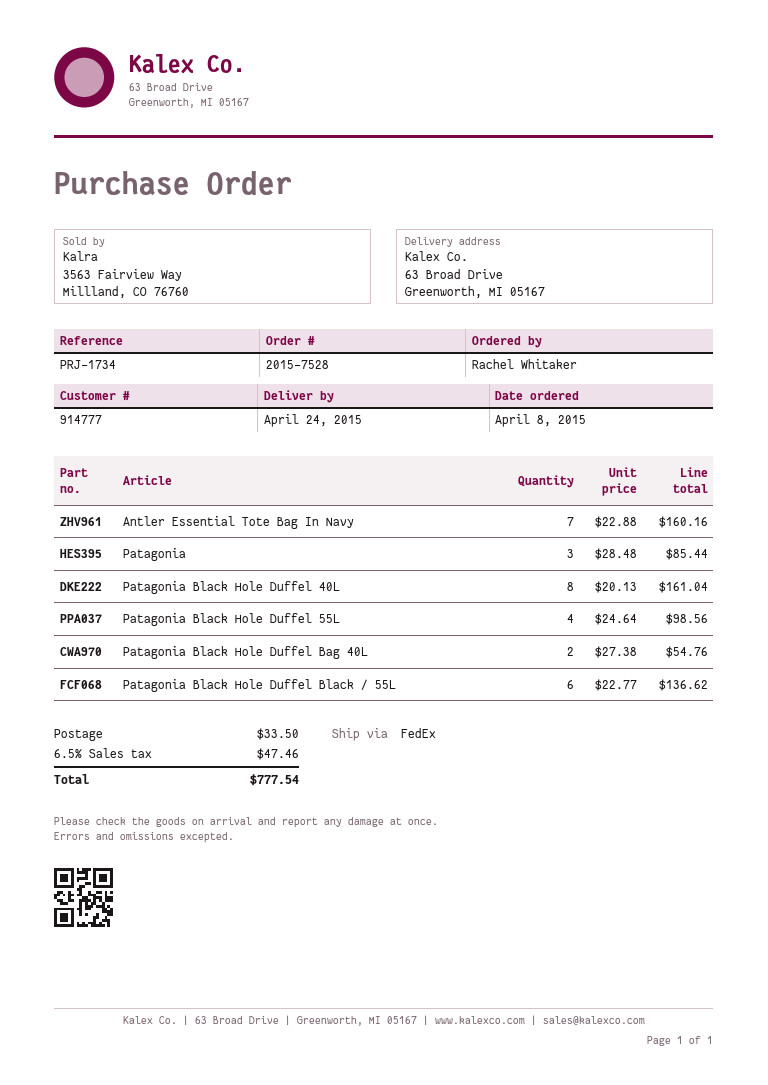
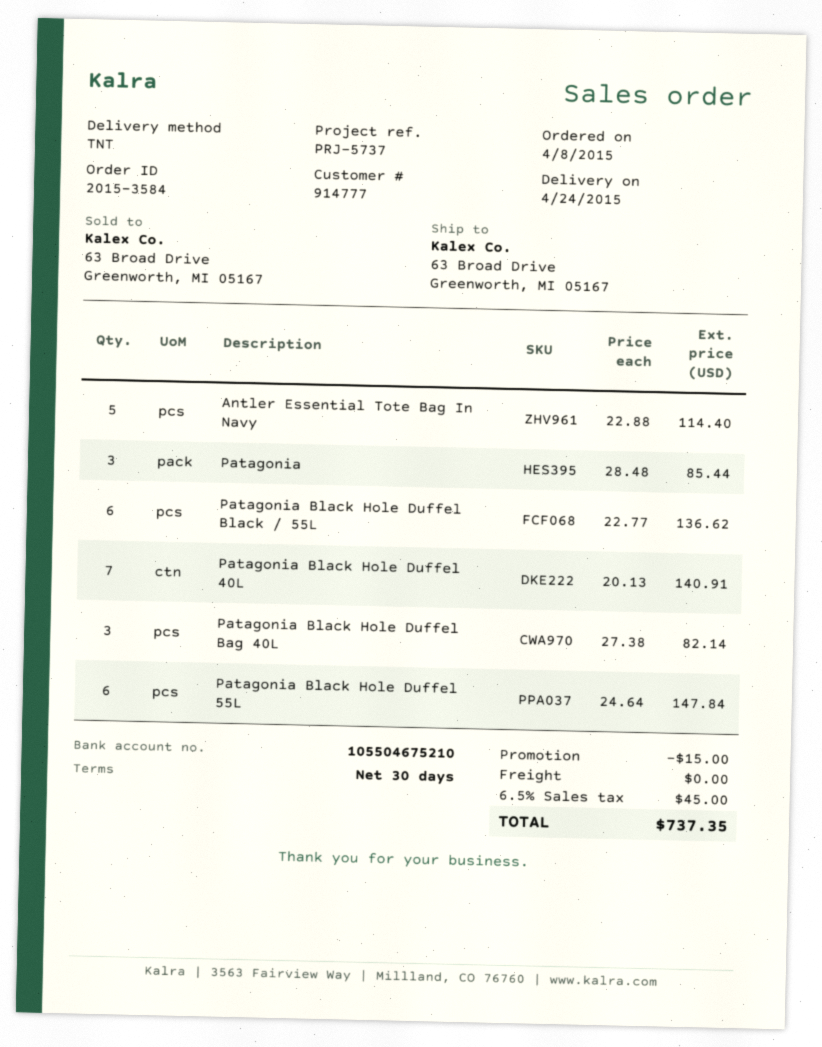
order number: 2015-7528 -> 2015-3584
reference: PRJ-1734 -> PRJ-5737
shipping method: FedEx -> TNT
Antler Essential Tote Bag In Navy: 7 x 22.88 = 160.16 -> 5 x 22.88 = 114.40
Patagonia Black Hole Duffel 40L: 8 x 20.13 = 161.04 -> 7 x 20.13 = 140.91
Patagonia Black Hole Duffel 55L: 4 x 24.64 = 98.56 -> 6 x 24.64 = 147.84
Patagonia Black Hole Duffel Bag 40L: 2 x 27.38 = 54.76 -> 3 x 27.38 = 82.14
discount: none -> 15.00
shipping: 33.50 -> 0.00
tax: 6.5% = 47.46 -> 6.5% = 45.00
total: 777.54 -> 737.35

